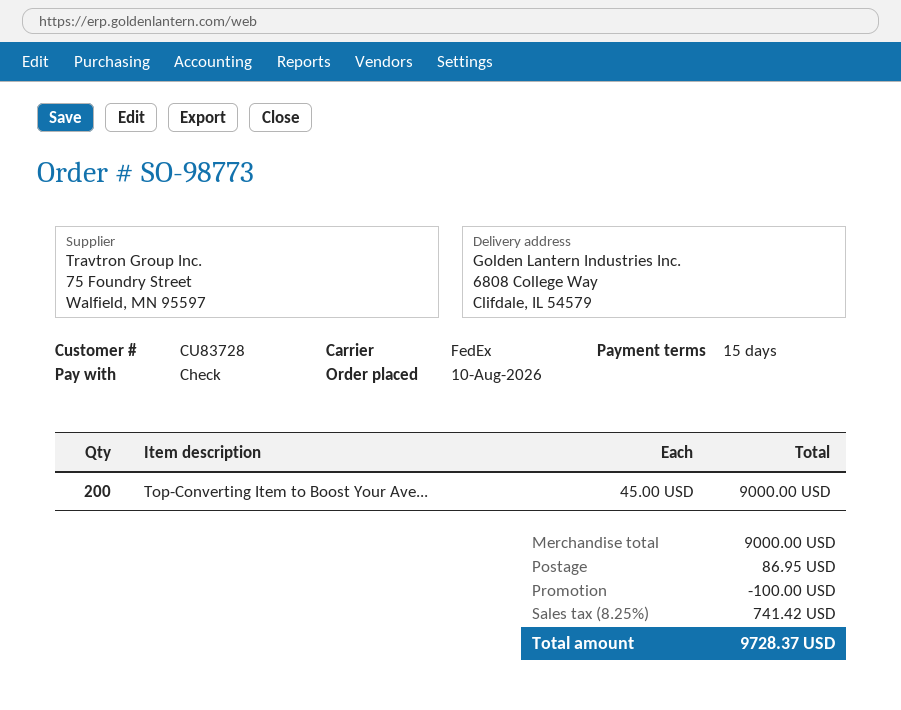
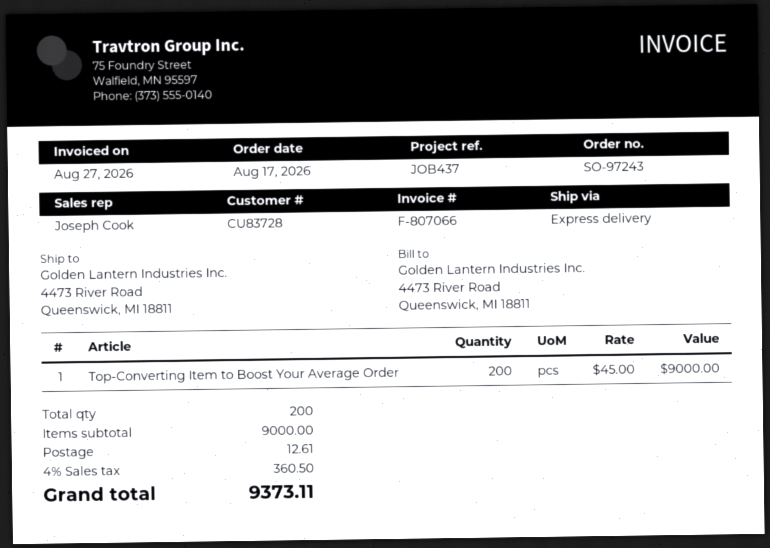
order number: SO-98773 -> SO-97243
order date: 2026-08-10 -> 2026-08-17
shipping method: FedEx -> express
ship to: 6808 College Way, Clifdale, IL 54579 -> 4473 River Road, Queenswick, MI 18811
discount: 100.00 -> none
shipping: 86.95 -> 12.61
tax: 8.25% = 741.42 -> 4% = 360.50
total: 9728.37 -> 9373.11

